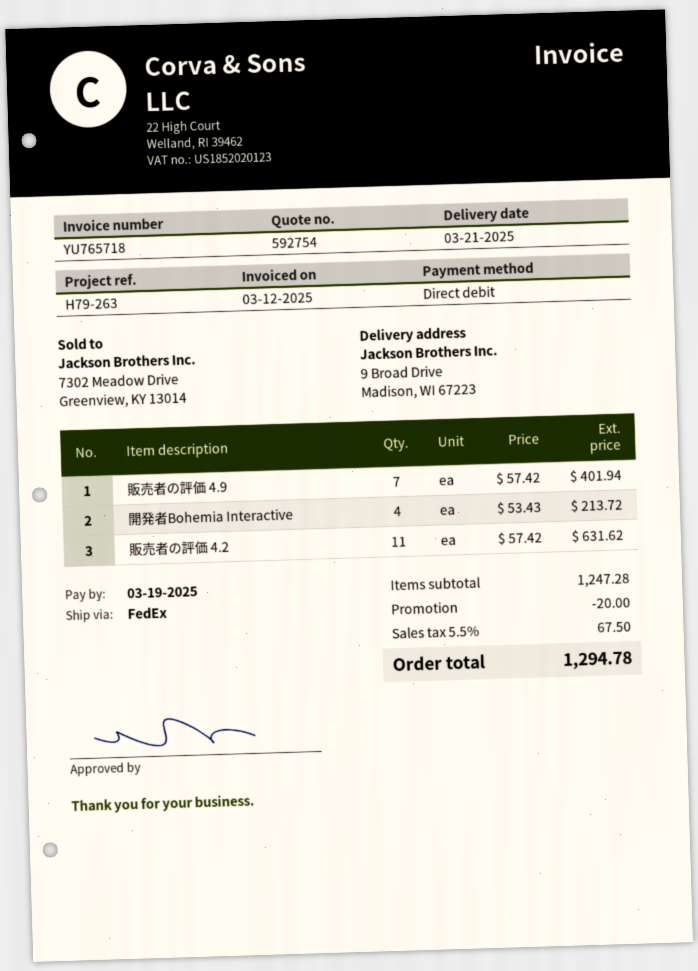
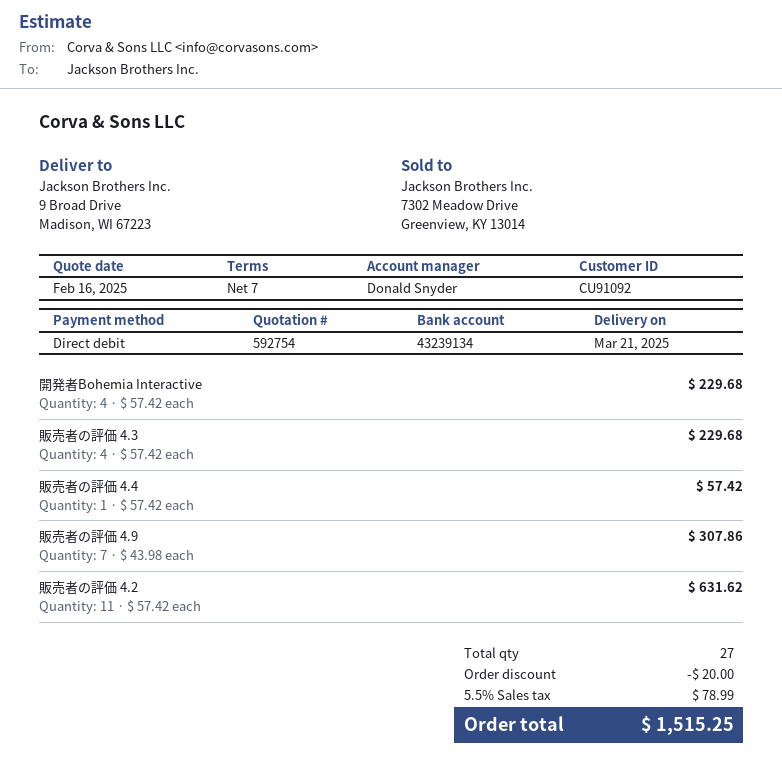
販売者の評価 4.9: 7 x 57.42 = 401.94 -> 7 x 43.98 = 307.86
開発者Bohemia Interactive: 4 x 53.43 = 213.72 -> 4 x 57.42 = 229.68
販売者の評価 4.3: none -> 4 x 57.42 = 229.68
販売者の評価 4.4: none -> 1 x 57.42 = 57.42
tax: 5.5% = 67.50 -> 5.5% = 78.99
total: 1294.78 -> 1515.25

